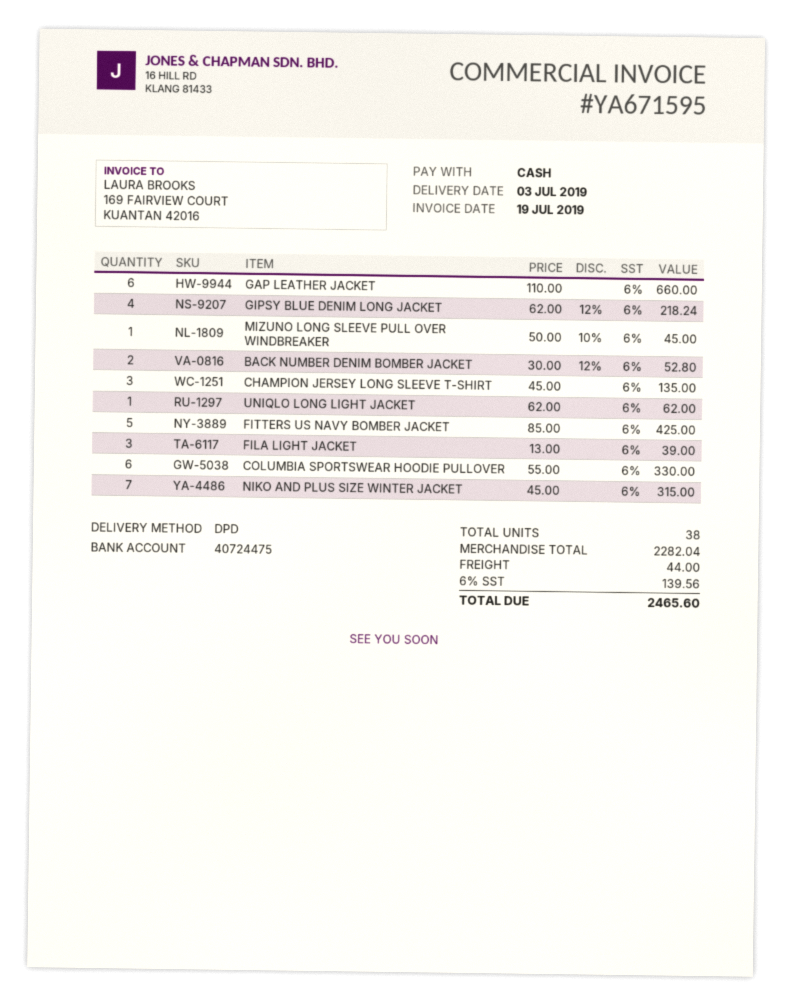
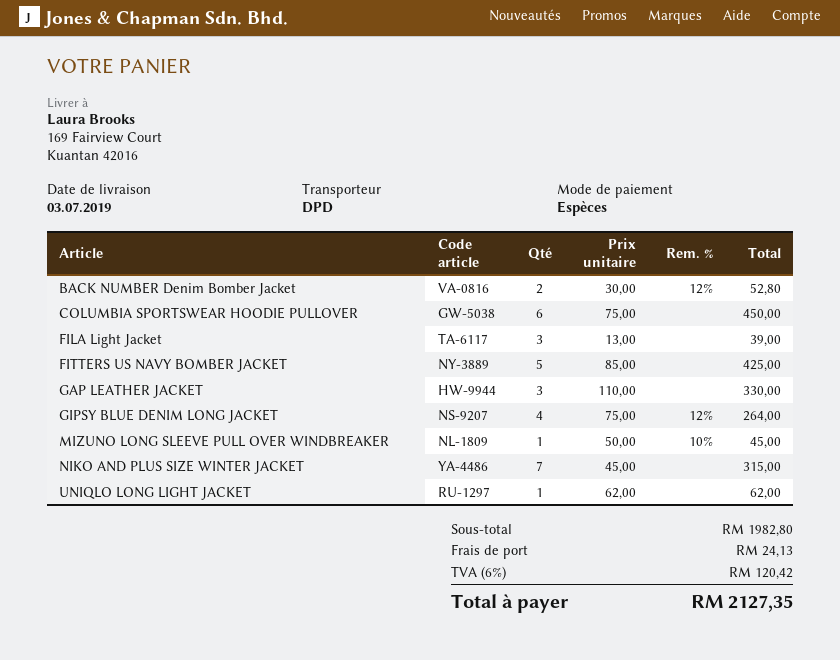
GAP LEATHER JACKET: 6 x 110.00 = 660.00 -> 3 x 110.00 = 330.00
GIPSY BLUE DENIM LONG JACKET: 4 x 62.00 - 12% = 218.24 -> 4 x 75.00 - 12% = 264.00
CHAMPION JERSEY LONG SLEEVE T-SHIRT: 3 x 45.00 = 135.00 -> none
COLUMBIA SPORTSWEAR HOODIE PULLOVER: 6 x 55.00 = 330.00 -> 6 x 75.00 = 450.00
subtotal: 2282.04 -> 1982.80
shipping: 44.00 -> 24.13
tax: 6% = 139.56 -> 6% = 120.42
total: 2465.60 -> 2127.35

